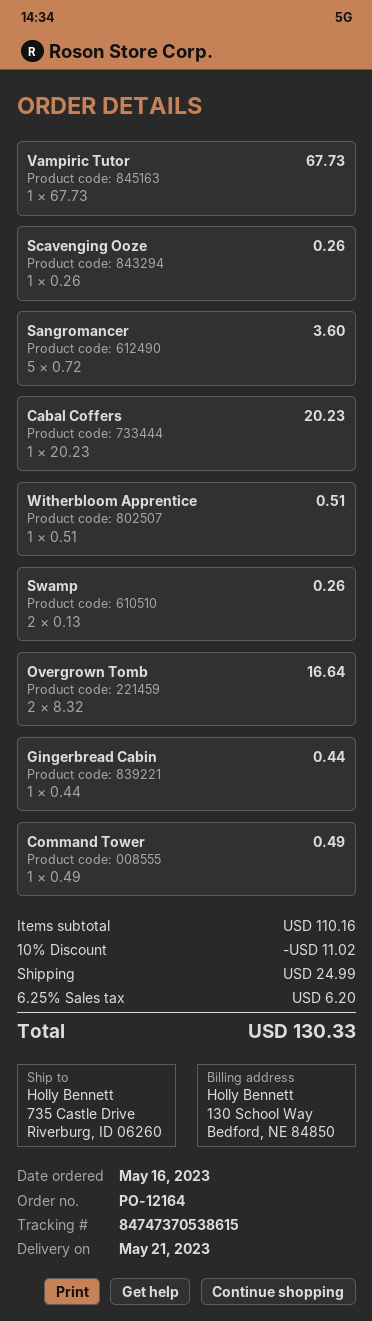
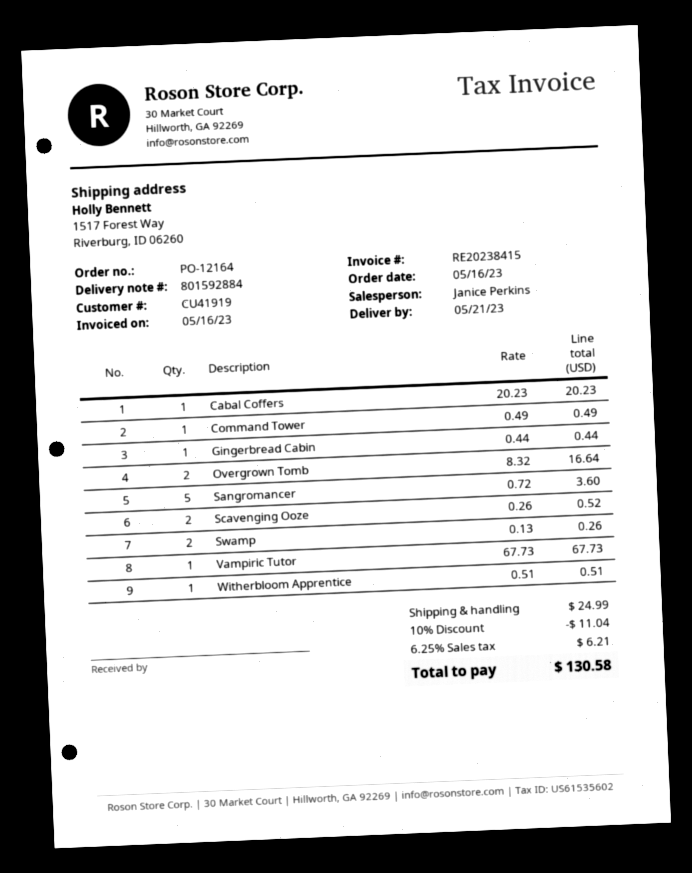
ship to: 735 Castle Drive, Riverburg, ID 06260 -> 1517 Forest Way, Riverburg, ID 06260
Scavenging Ooze: 1 x 0.26 = 0.26 -> 2 x 0.26 = 0.52
discount: 10% = 11.02 -> 10% = 11.04
tax: 6.25% = 6.20 -> 6.25% = 6.21
total: 130.33 -> 130.58

